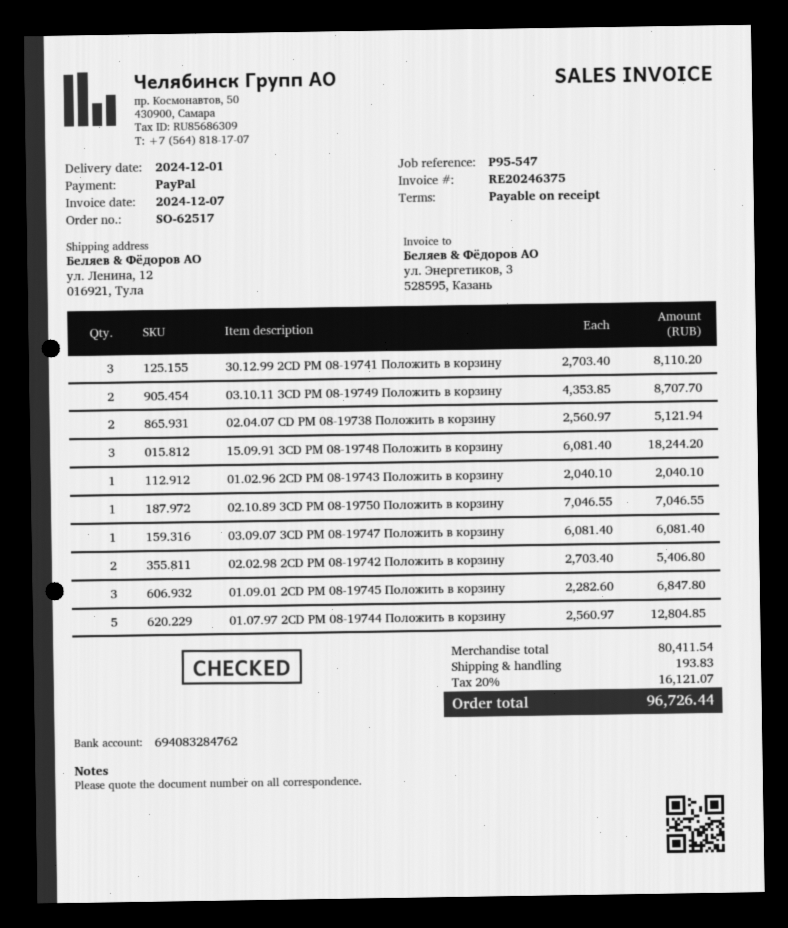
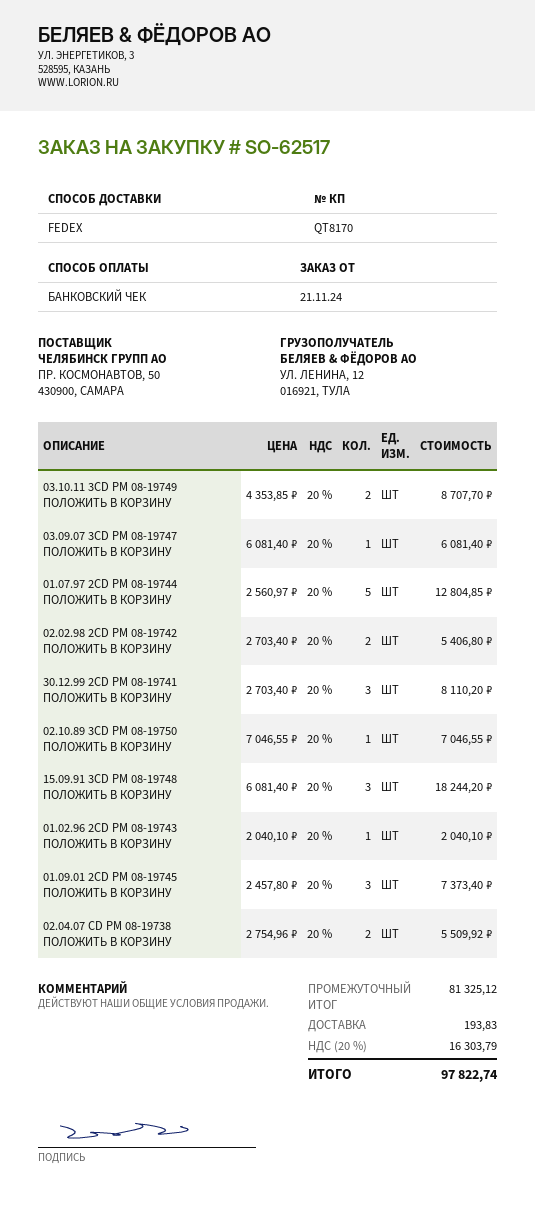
payment method: PayPal -> cheque
02.04.07 CD PM 08-19738 Положить в корзину: 2 x 2560.97 = 5121.94 -> 2 x 2754.96 = 5509.92
01.09.01 2CD PM 08-19745 Положить в корзину: 3 x 2282.60 = 6847.80 -> 3 x 2457.80 = 7373.40
subtotal: 80411.54 -> 81325.12
tax: 20% = 16121.07 -> 20% = 16303.79
total: 96726.44 -> 97822.74

